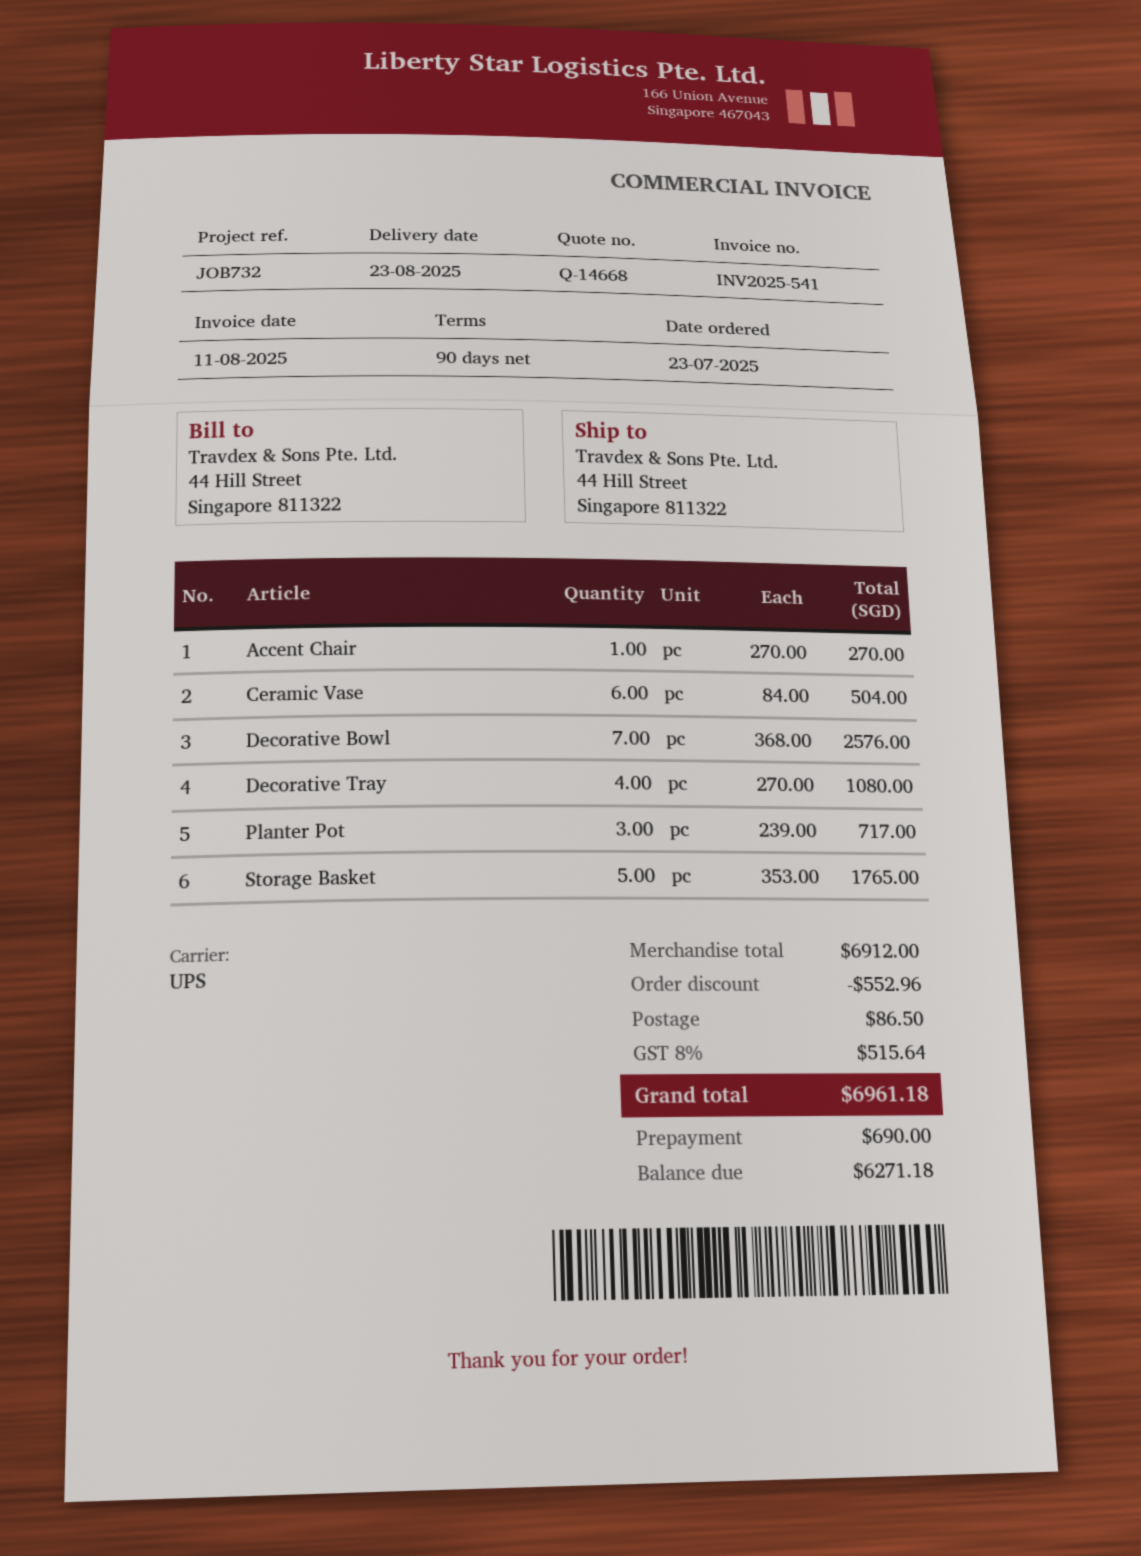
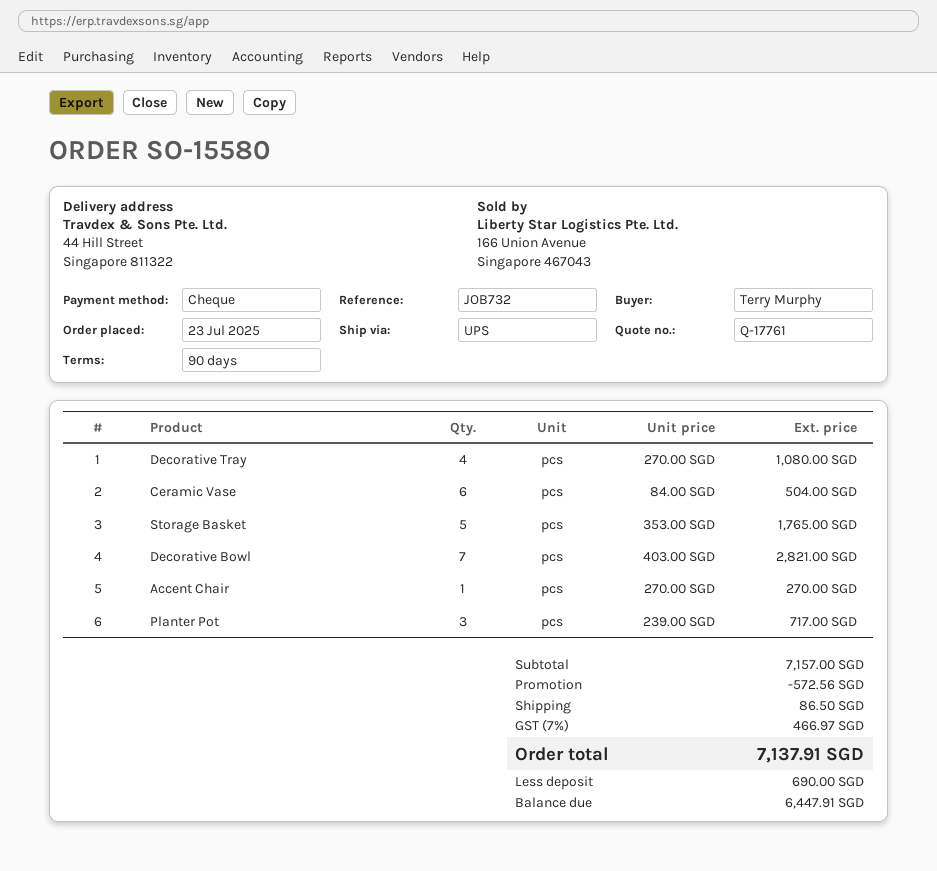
quote number: Q-14668 -> Q-17761
Decorative Bowl: 7 x 368.00 = 2576.00 -> 7 x 403.00 = 2821.00
subtotal: 6912.00 -> 7157.00
discount: 552.96 -> 572.56
tax: 8% = 515.64 -> 7% = 466.97
total: 6961.18 -> 7137.91
balance: 6271.18 -> 6447.91

